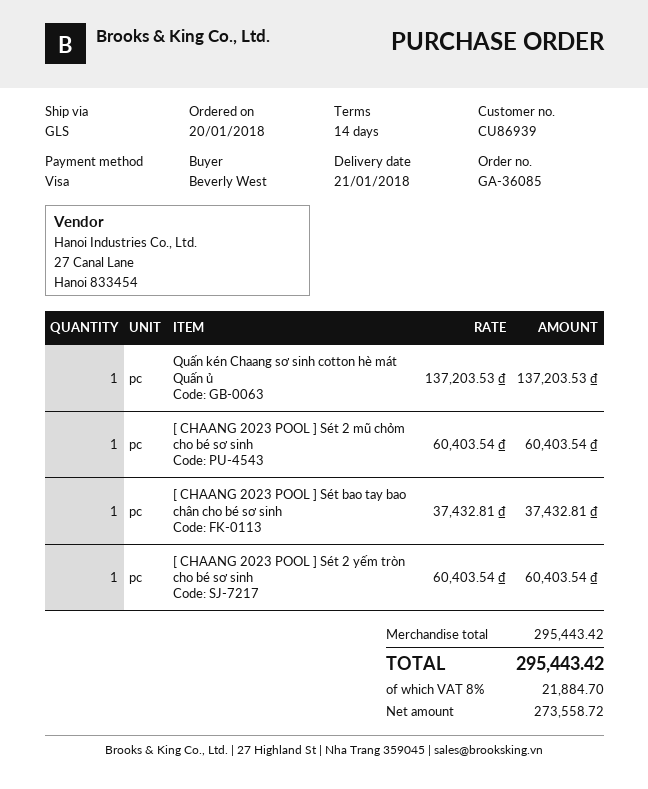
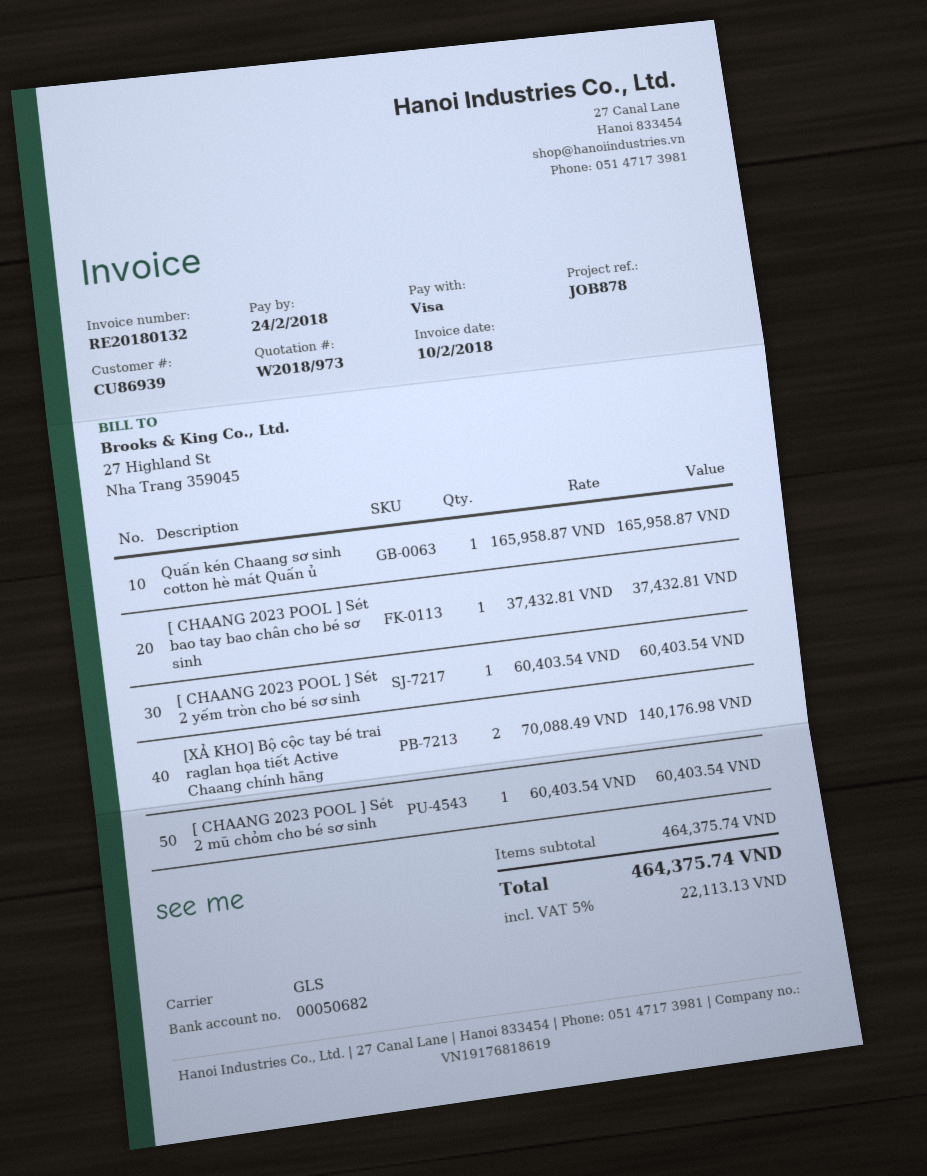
Quấn kén Chaang sơ sinh cotton hè mát Quấn ủ: 1 x 137203.53 = 137203.53 -> 1 x 165958.87 = 165958.87
[XẢ KHO] Bộ cộc tay bé trai raglan họa tiết Active Chaang chính hãng: none -> 2 x 70088.49 = 140176.98
subtotal: 295443.42 -> 464375.74
tax: 8% = 21884.70 -> 5% = 22113.13
total: 295443.42 -> 464375.74

